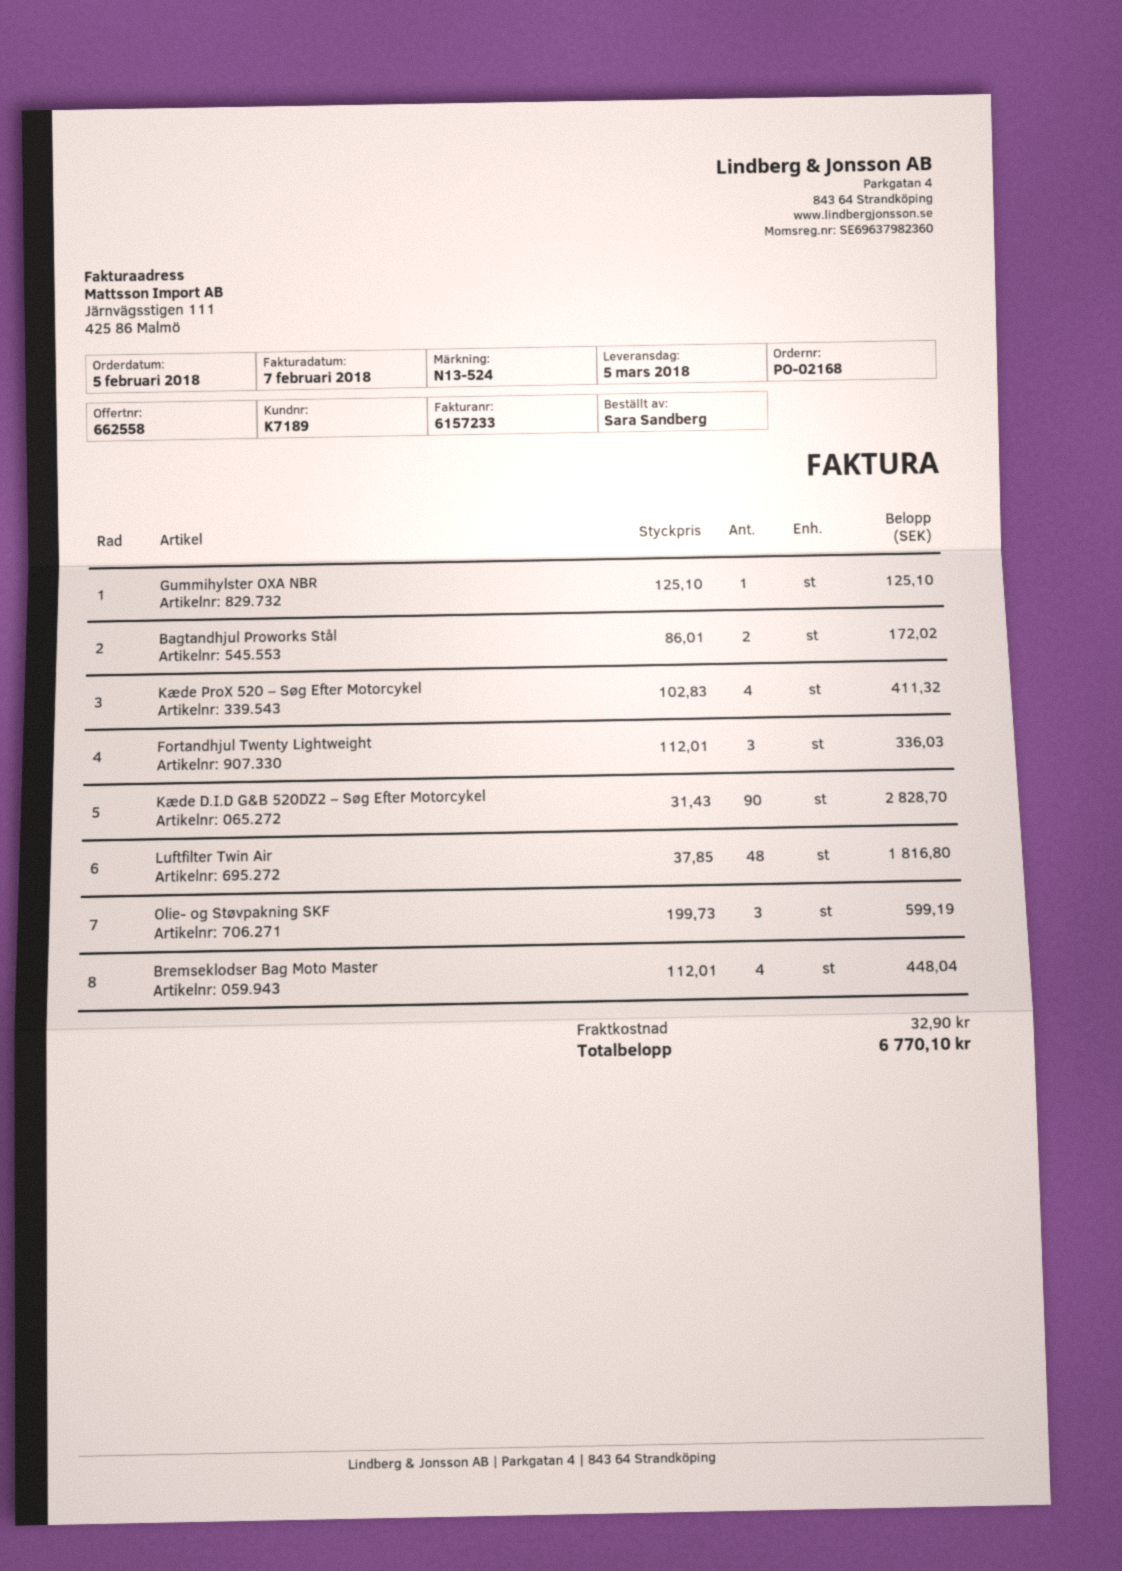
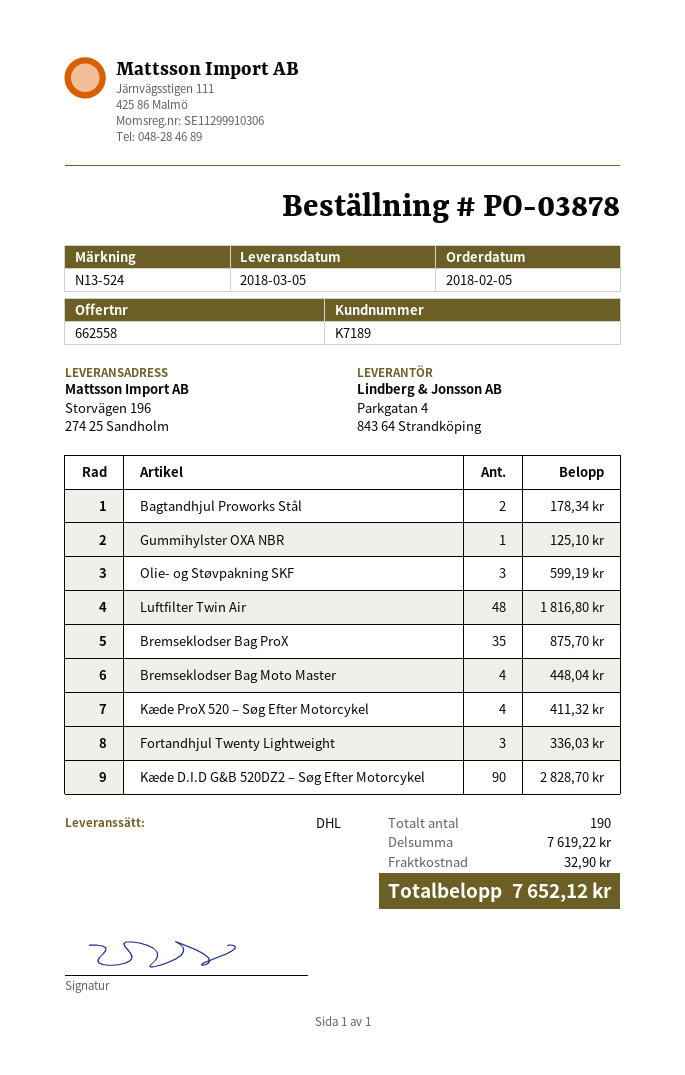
order number: PO-02168 -> PO-03878
Bagtandhjul Proworks Stål: 2 for 172.02 -> 2 for 178.34
Bremseklodser Bag ProX: none -> 35 for 875.70
total: 6770.10 -> 7652.12

